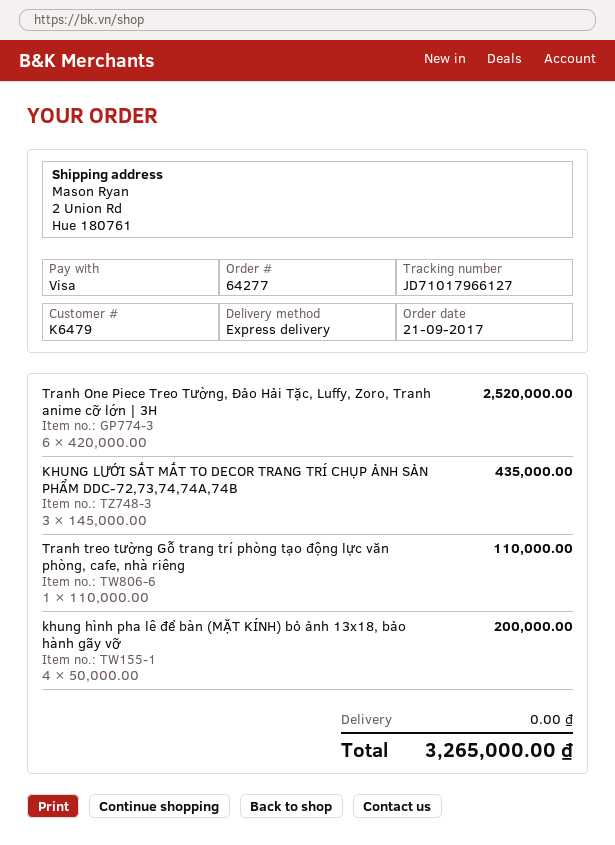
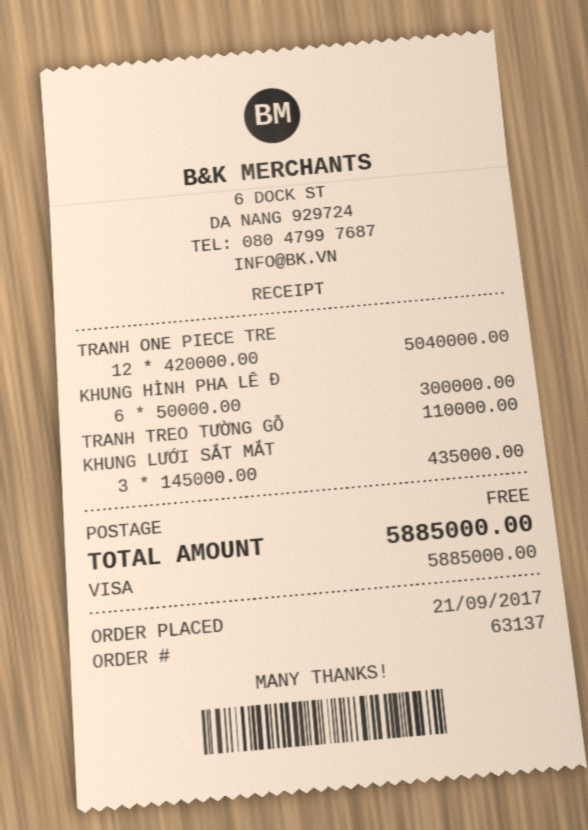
order number: 64277 -> 63137
Tranh One Piece Treo Tường, Đảo Hải Tặc, Luffy, Zoro, Tranh anime cỡ lớn | 3H: 6 x 420000.00 = 2520000.00 -> 12 x 420000.00 = 5040000.00
khung hình pha lê để bàn (MẶT KÍNH) bỏ ảnh 13x18, bảo hành gãy vỡ: 4 x 50000.00 = 200000.00 -> 6 x 50000.00 = 300000.00
total: 3265000.00 -> 5885000.00

